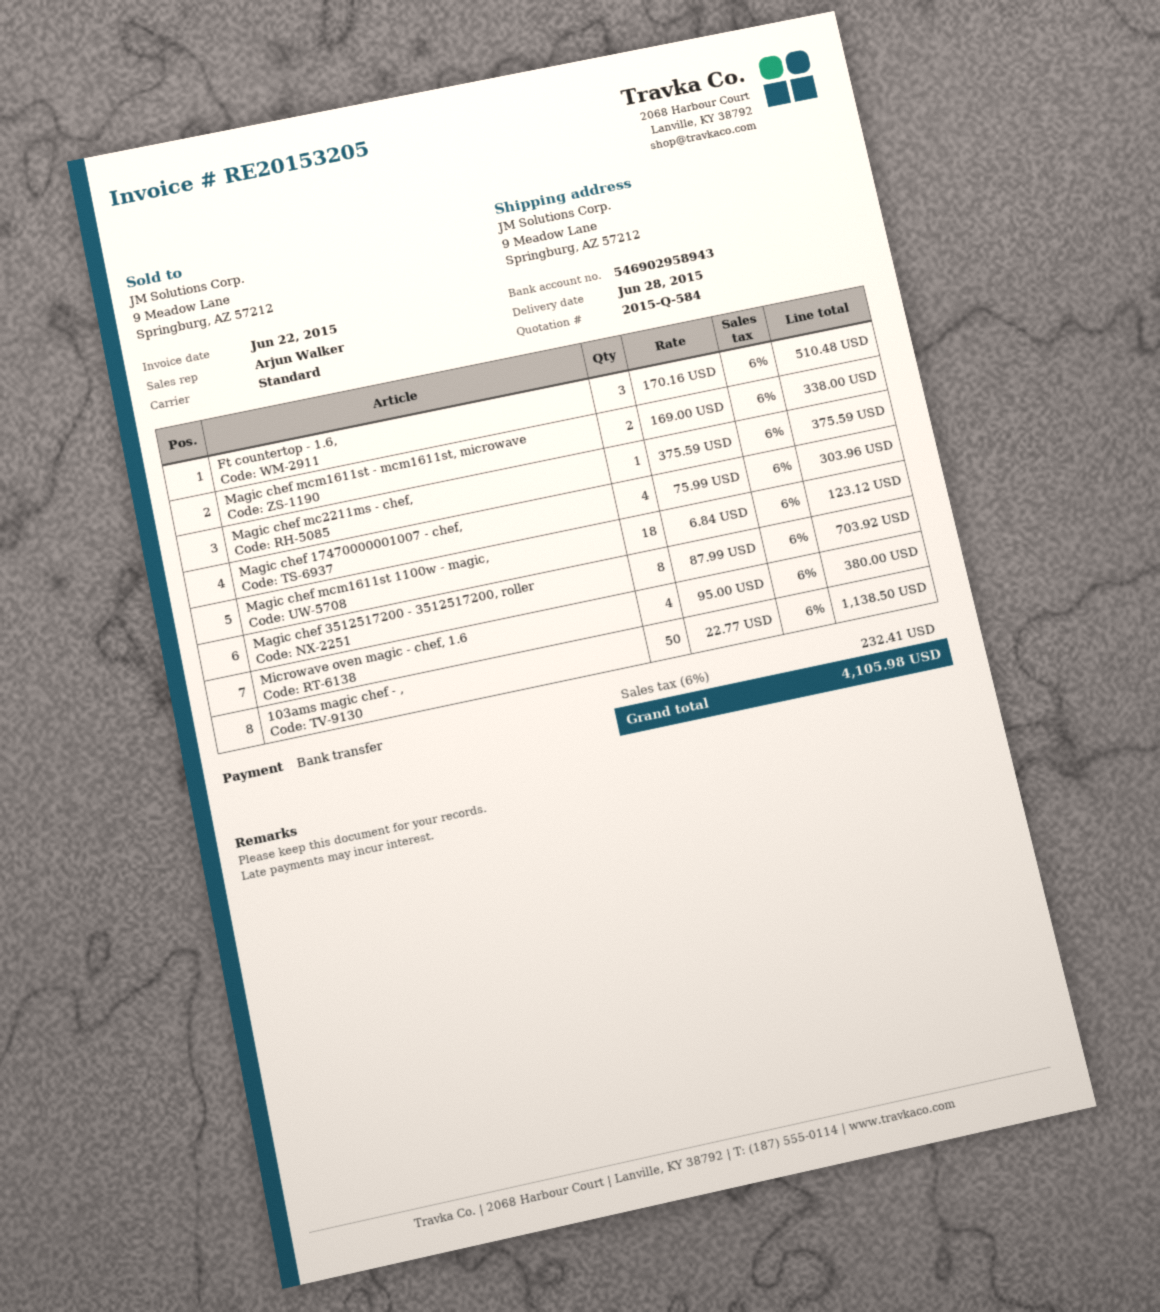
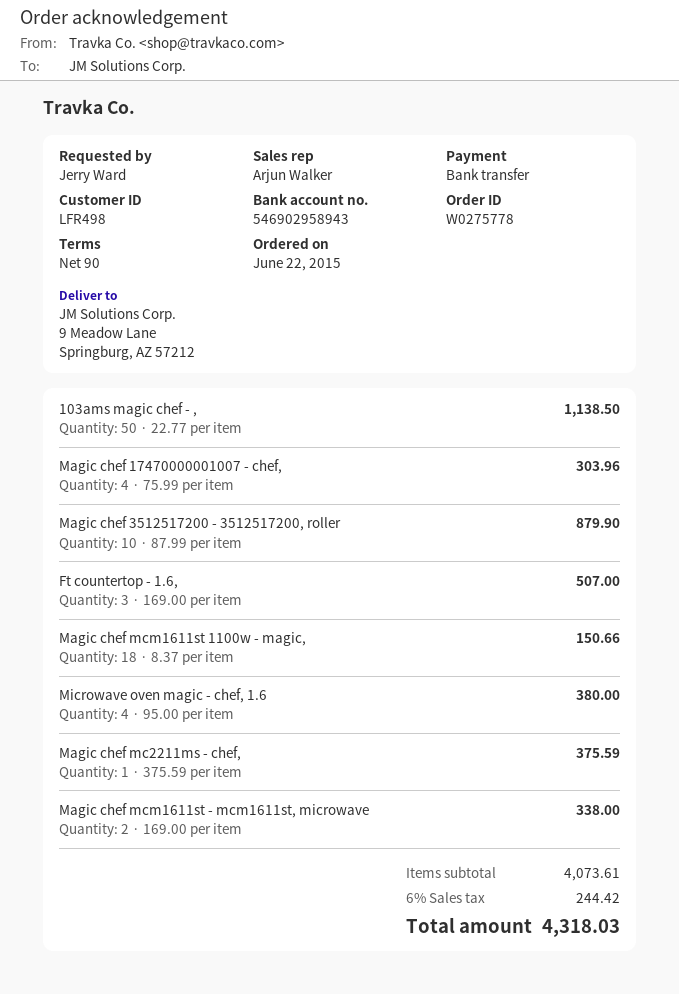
Ft countertop - 1.6,: 3 x 170.16 = 510.48 -> 3 x 169.00 = 507.00
Magic chef mcm1611st 1100w - magic,: 18 x 6.84 = 123.12 -> 18 x 8.37 = 150.66
Magic chef 3512517200 - 3512517200, roller: 8 x 87.99 = 703.92 -> 10 x 87.99 = 879.90
tax: 6% = 232.41 -> 6% = 244.42
total: 4105.98 -> 4318.03

